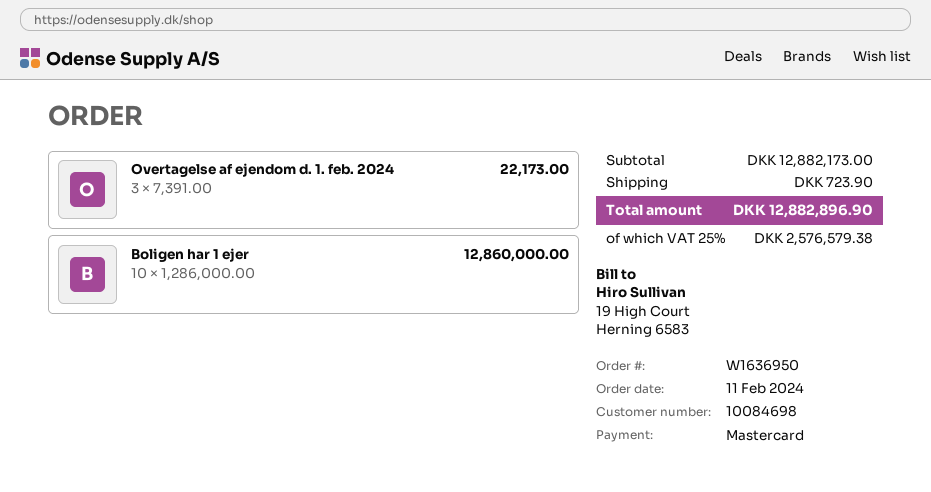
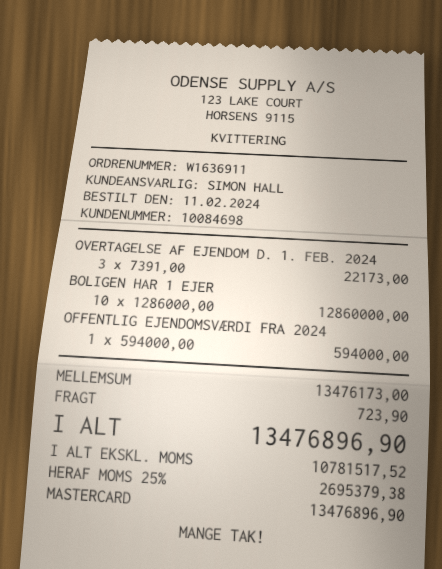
order number: W1636950 -> W1636911
OFFENTLIG EJENDOMSVÆRDI FRA 2024: none -> 1 x 594000.00 = 594000.00
subtotal: 12882173.00 -> 13476173.00
tax: 25% = 2576579.38 -> 25% = 2695379.38
total: 12882896.90 -> 13476896.90

